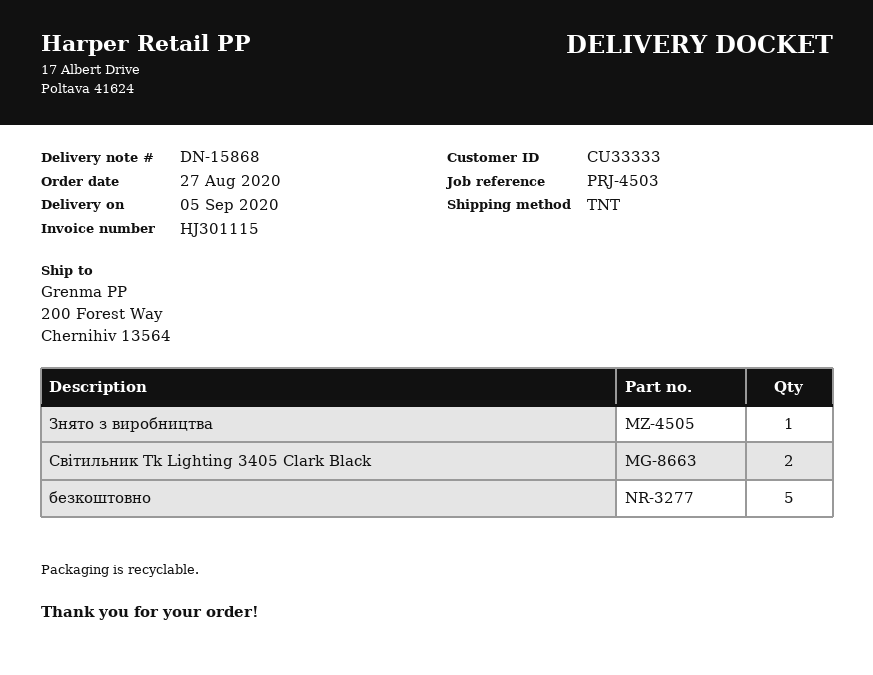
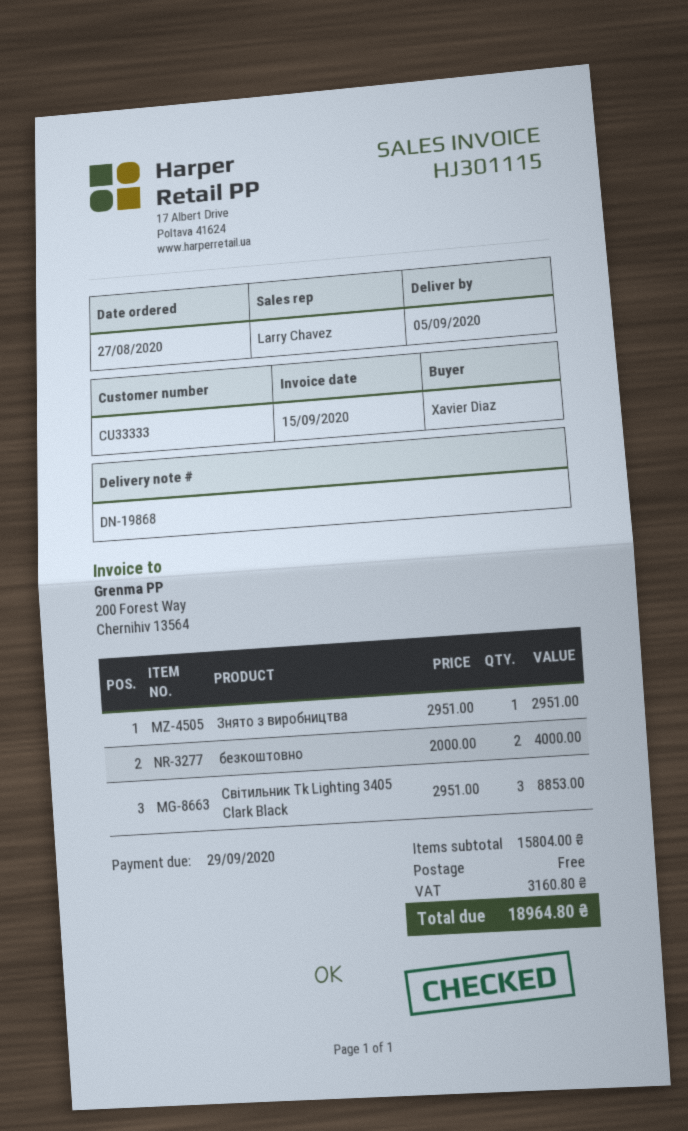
delivery note number: DN-15868 -> DN-19868
Світильник Tk Lighting 3405 Clark Black: 2 -> 3
безкоштовно: 5 -> 2

